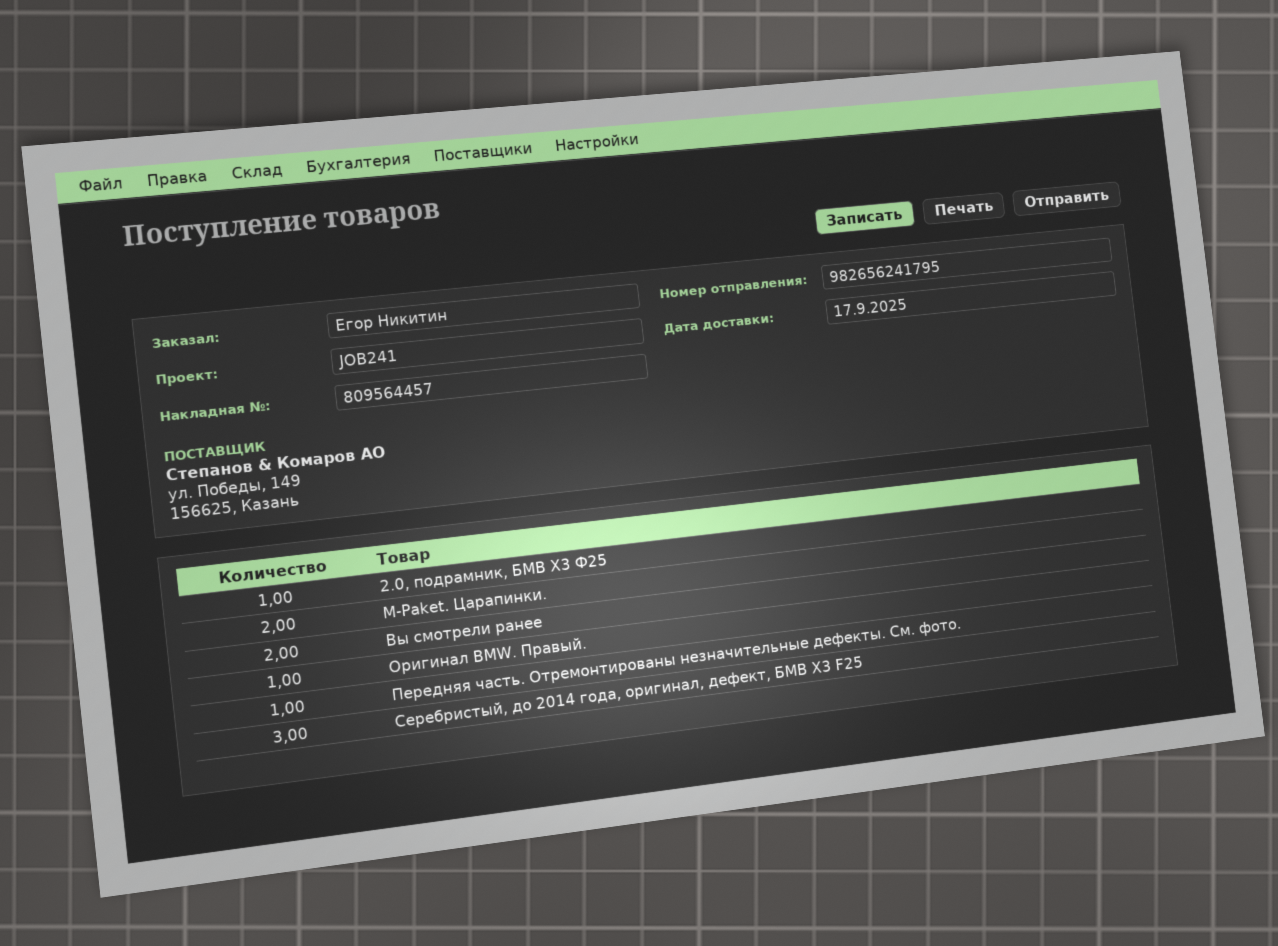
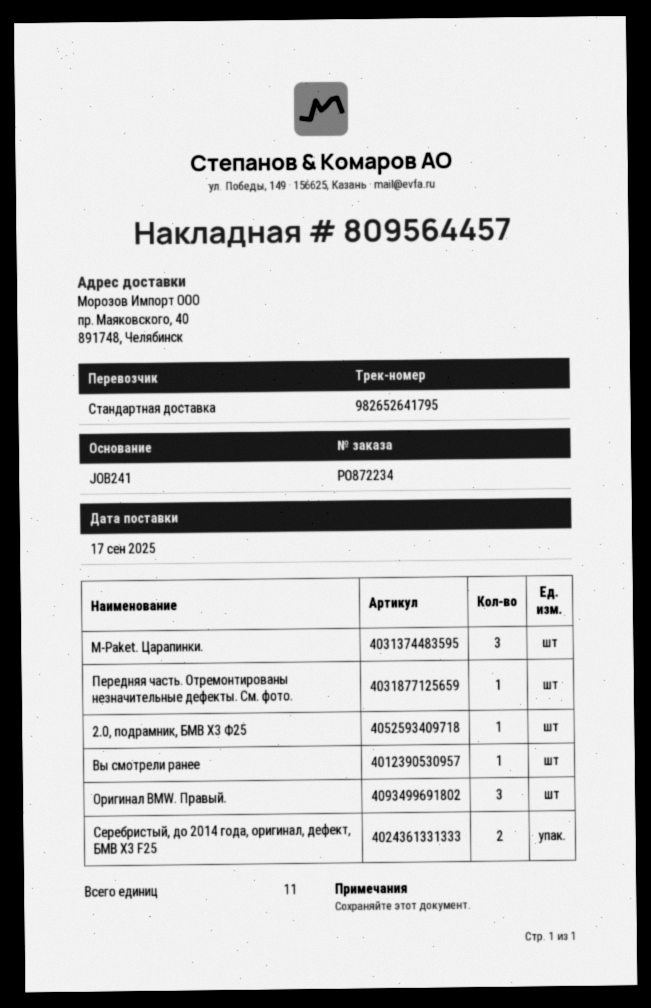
tracking number: 982656241795 -> 982652641795
M-Paket. Царапинки.: 2 -> 3
Вы смотрели ранее: 2 -> 1
Оригинал BMW. Правый.: 1 -> 3
Серебристый, до 2014 года, оригинал, дефект, БМВ Х3 F25: 3 -> 2

